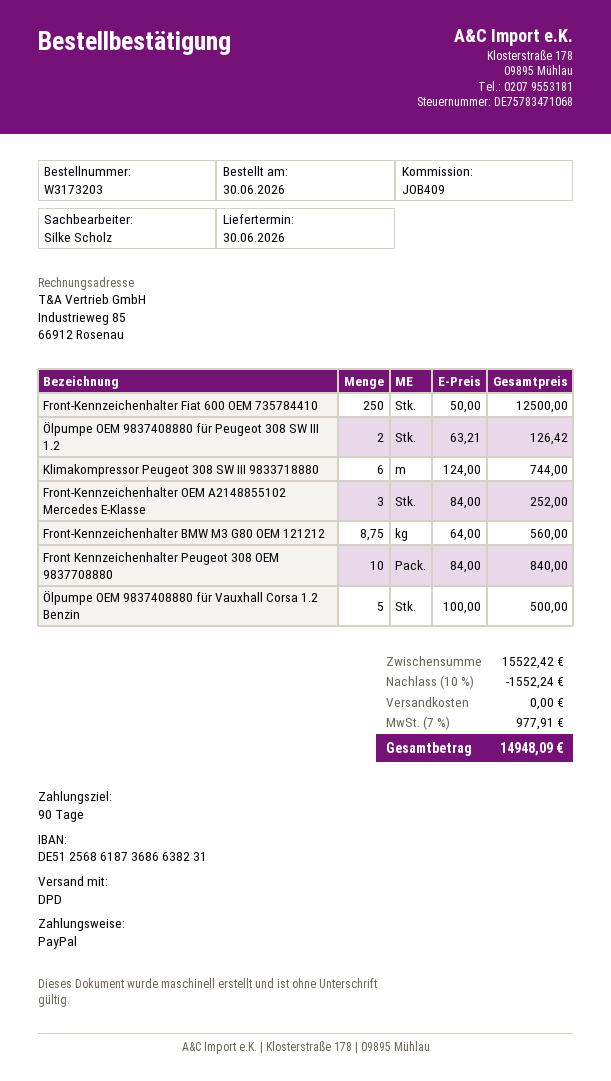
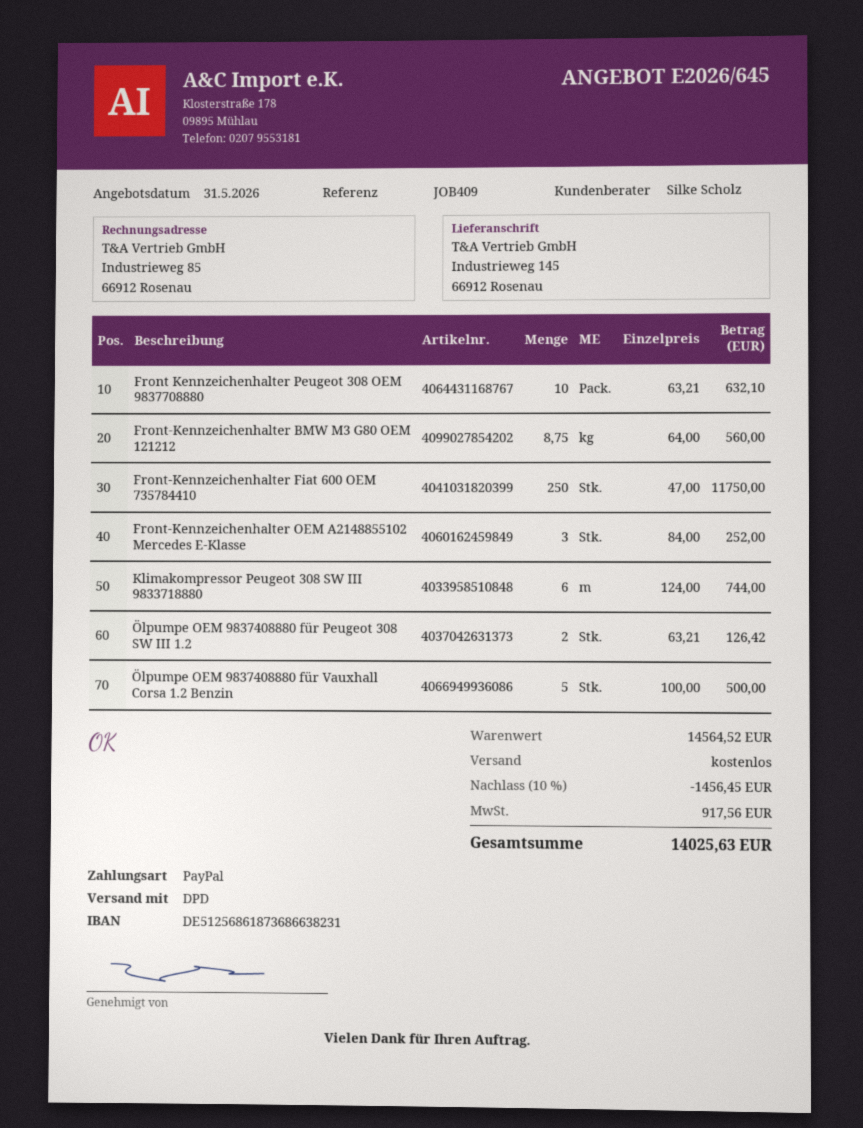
Front-Kennzeichenhalter Fiat 600 OEM 735784410: 250 x 50.00 = 12500.00 -> 250 x 47.00 = 11750.00
Front Kennzeichenhalter Peugeot 308 OEM 9837708880: 10 x 84.00 = 840.00 -> 10 x 63.21 = 632.10
subtotal: 15522.42 -> 14564.52
discount: 10% = 1552.24 -> 10% = 1456.45
tax: 977.91 -> 917.56
total: 14948.09 -> 14025.63

